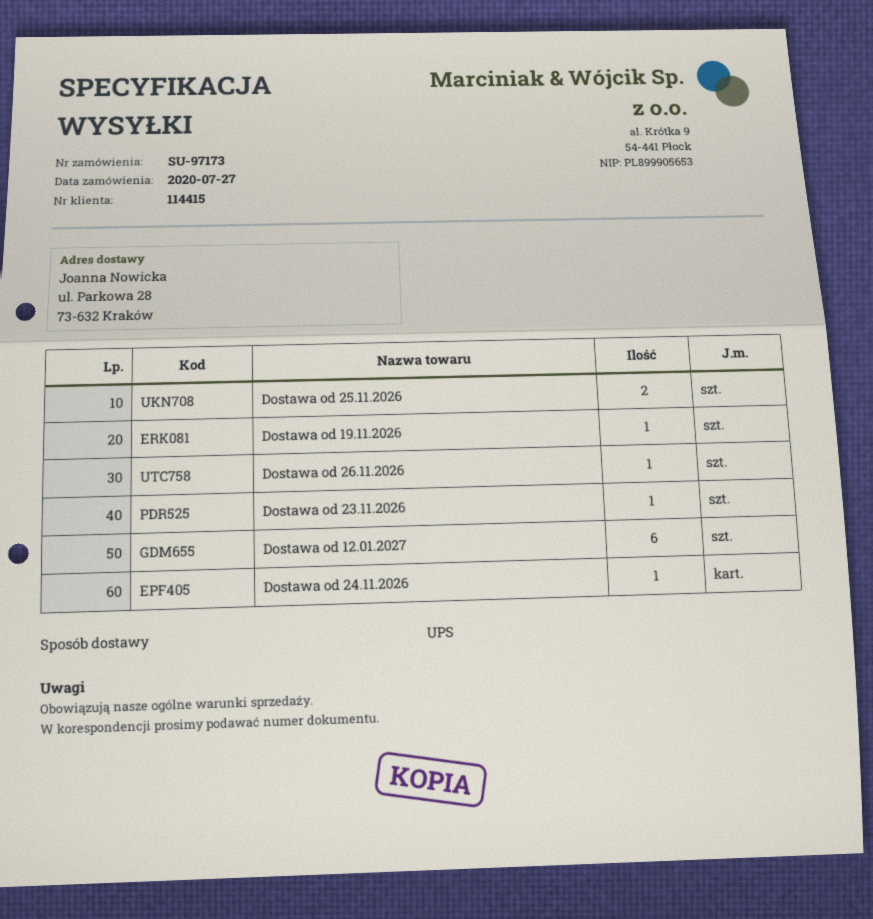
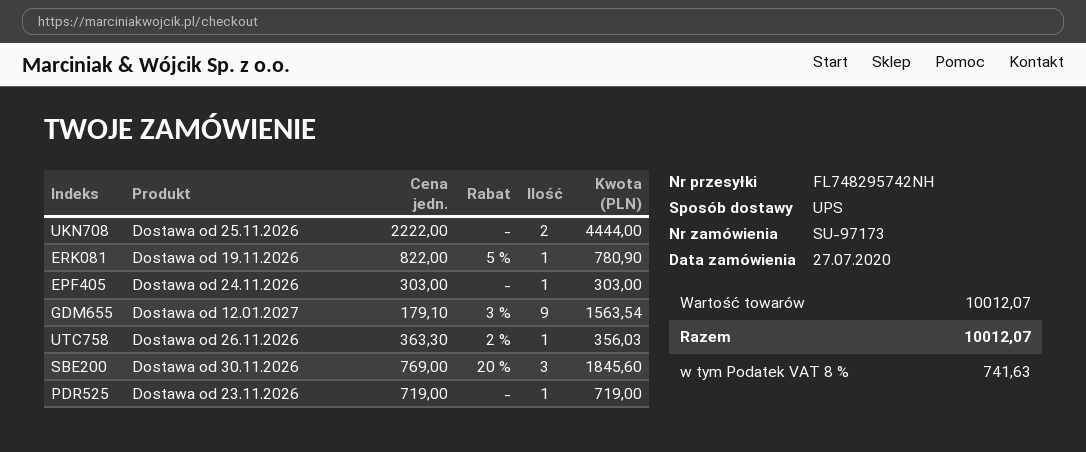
Dostawa od 12.01.2027: 6 -> 9
Dostawa od 30.11.2026: none -> 3

